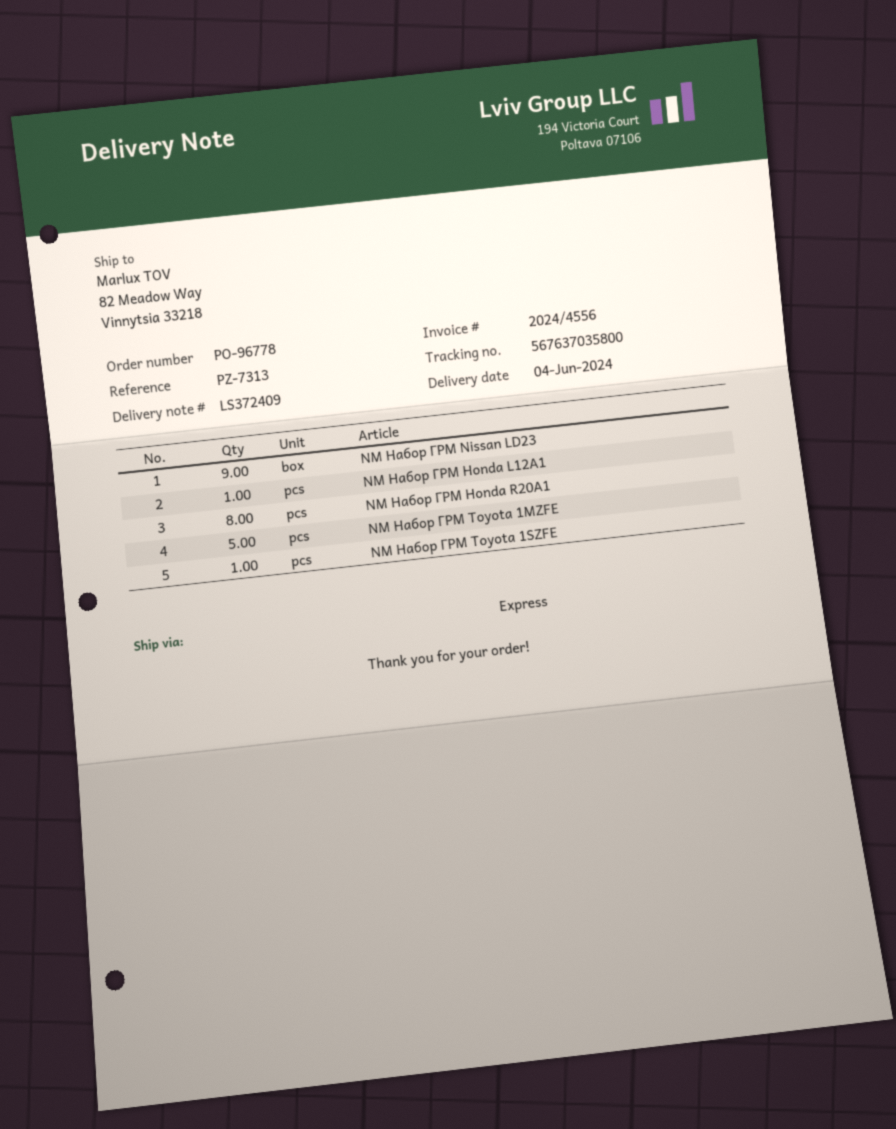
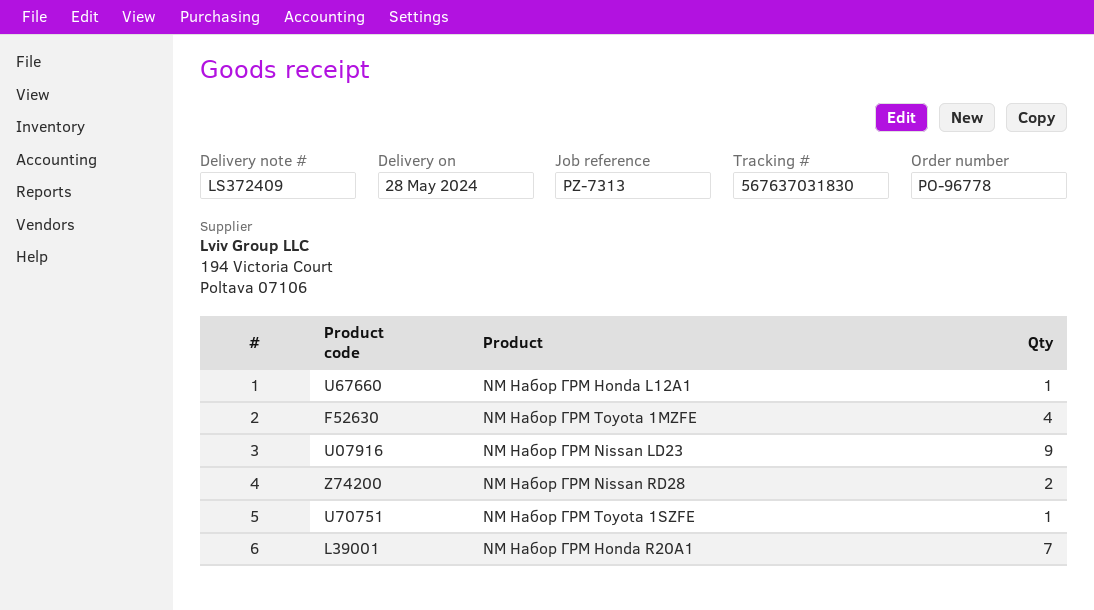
delivery date: 2024-06-04 -> 2024-05-28
tracking number: 567637035800 -> 567637031830
NM Набор ГРМ Honda R20A1: 8 -> 7
NM Набор ГРМ Toyota 1MZFE: 5 -> 4
NM Набор ГРМ Nissan RD28: none -> 2

